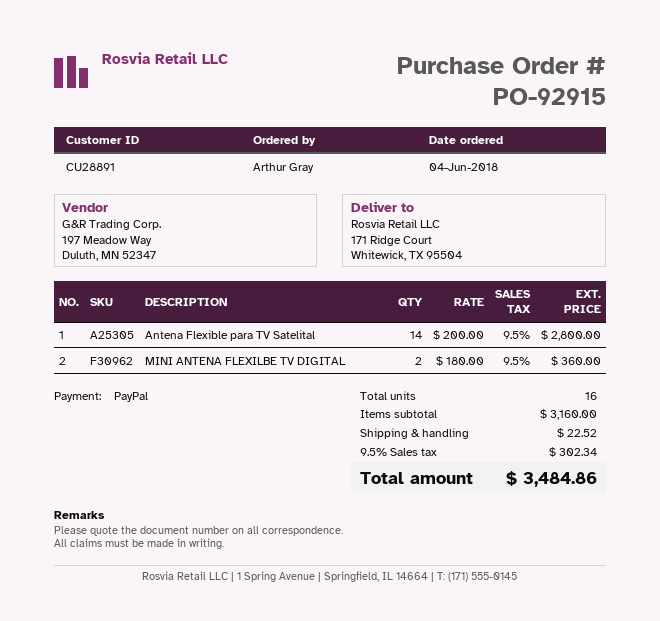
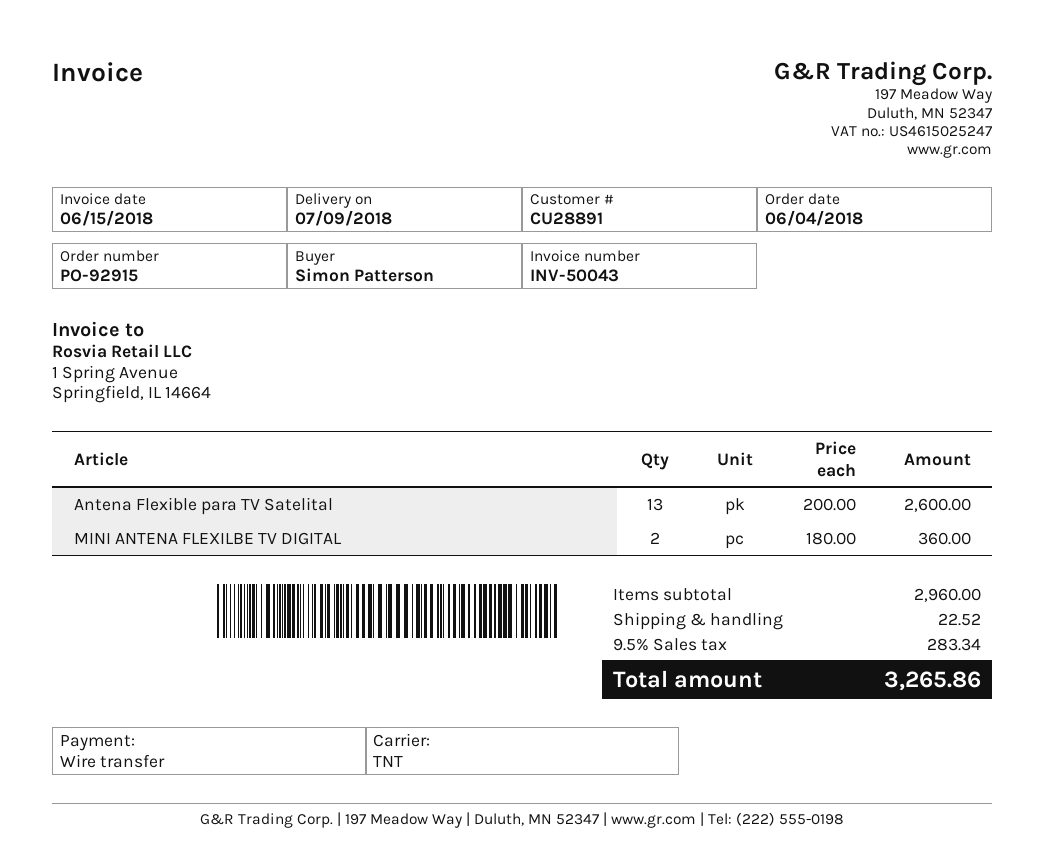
ordered by: Arthur Gray -> Simon Patterson
payment method: PayPal -> bank transfer
Antena Flexible para TV Satelital: 14 x 200.00 = 2800.00 -> 13 x 200.00 = 2600.00
subtotal: 3160.00 -> 2960.00
tax: 9.5% = 302.34 -> 9.5% = 283.34
total: 3484.86 -> 3265.86

